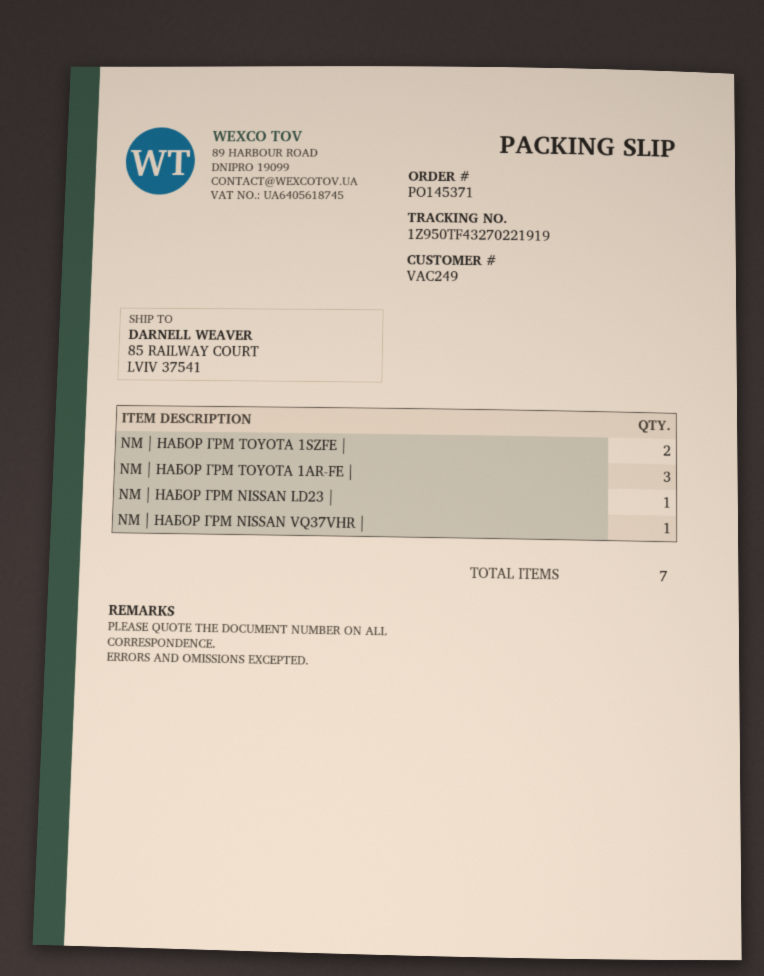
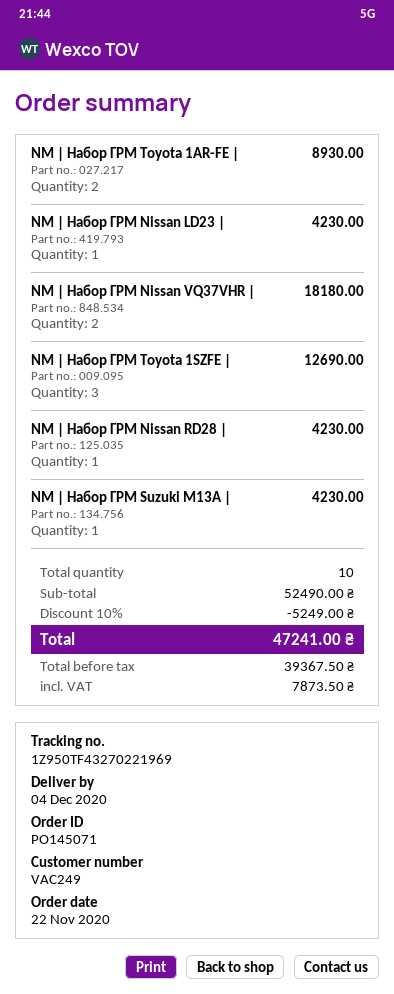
order number: PO145371 -> PO145071
tracking number: 1Z950TF43270221919 -> 1Z950TF43270221969
NM | НАБОР ГРМ TOYOTA 1SZFE |: 2 -> 3
NM | НАБОР ГРМ TOYOTA 1AR-FE |: 3 -> 2
NM | НАБОР ГРМ NISSAN VQ37VHR |: 1 -> 2
NM | Набор ГРМ Nissan RD28 |: none -> 1
NM | Набор ГРМ Suzuki M13A |: none -> 1
total quantity: 7 -> 10

